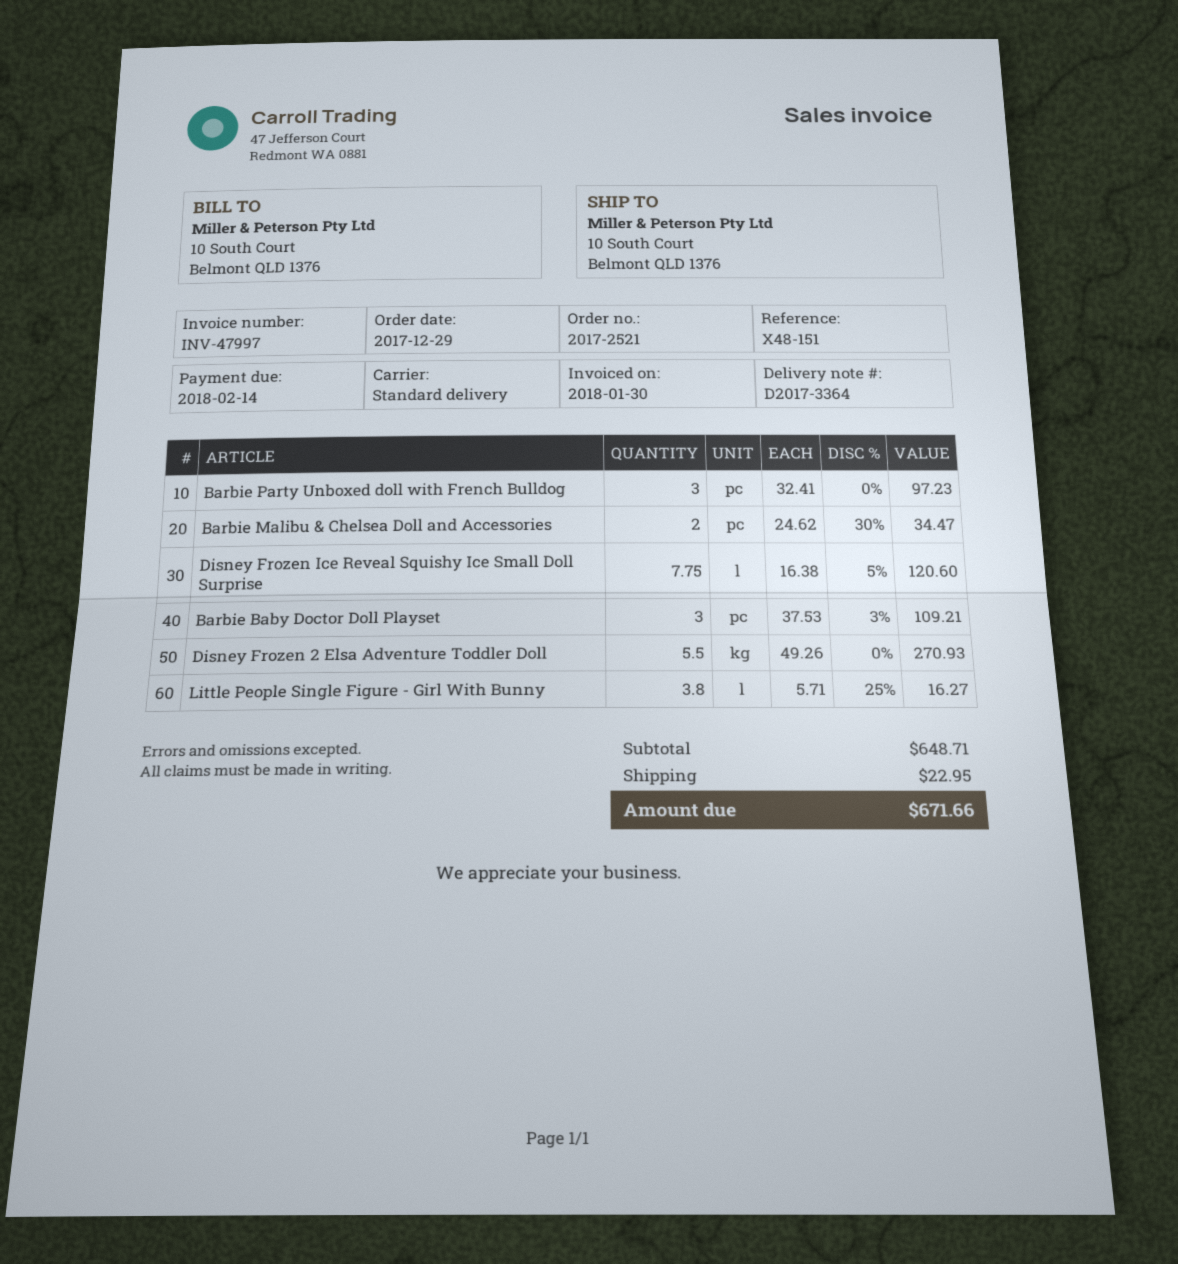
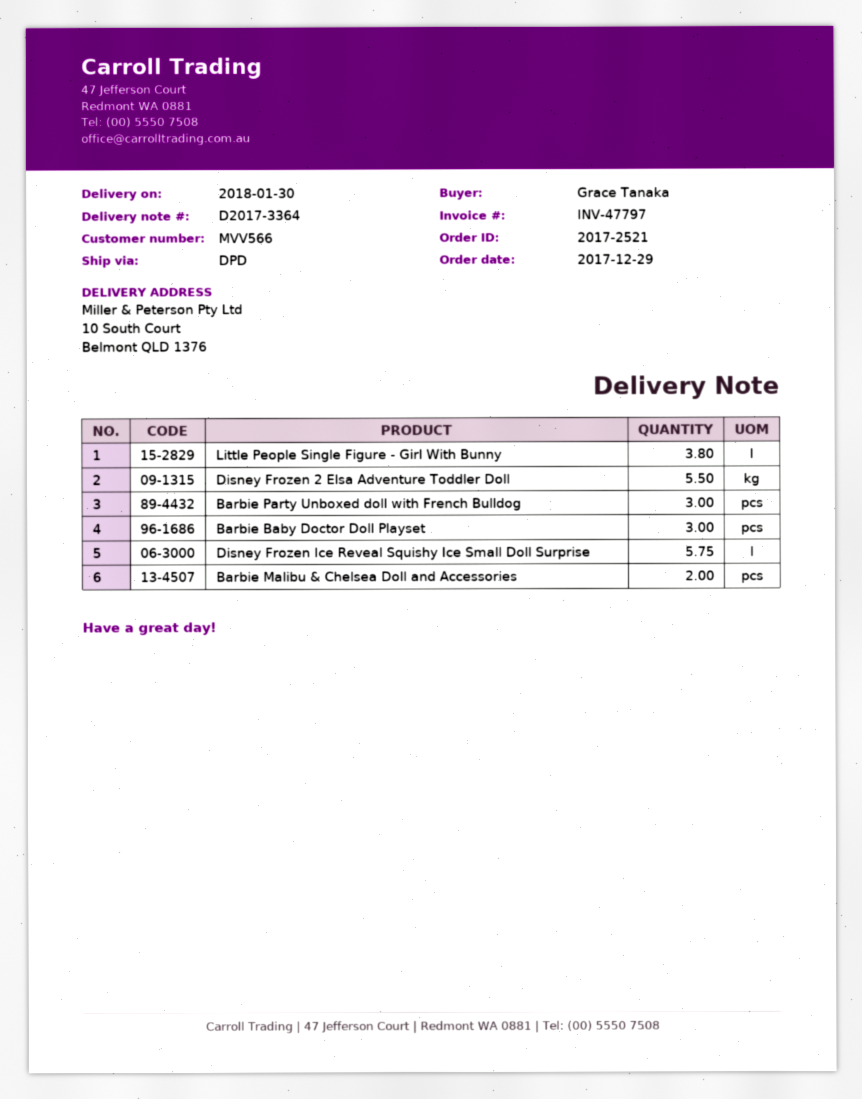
invoice number: INV-47997 -> INV-47797
shipping method: standard -> DPD
Disney Frozen Ice Reveal Squishy Ice Small Doll Surprise: 7.75 -> 5.75

